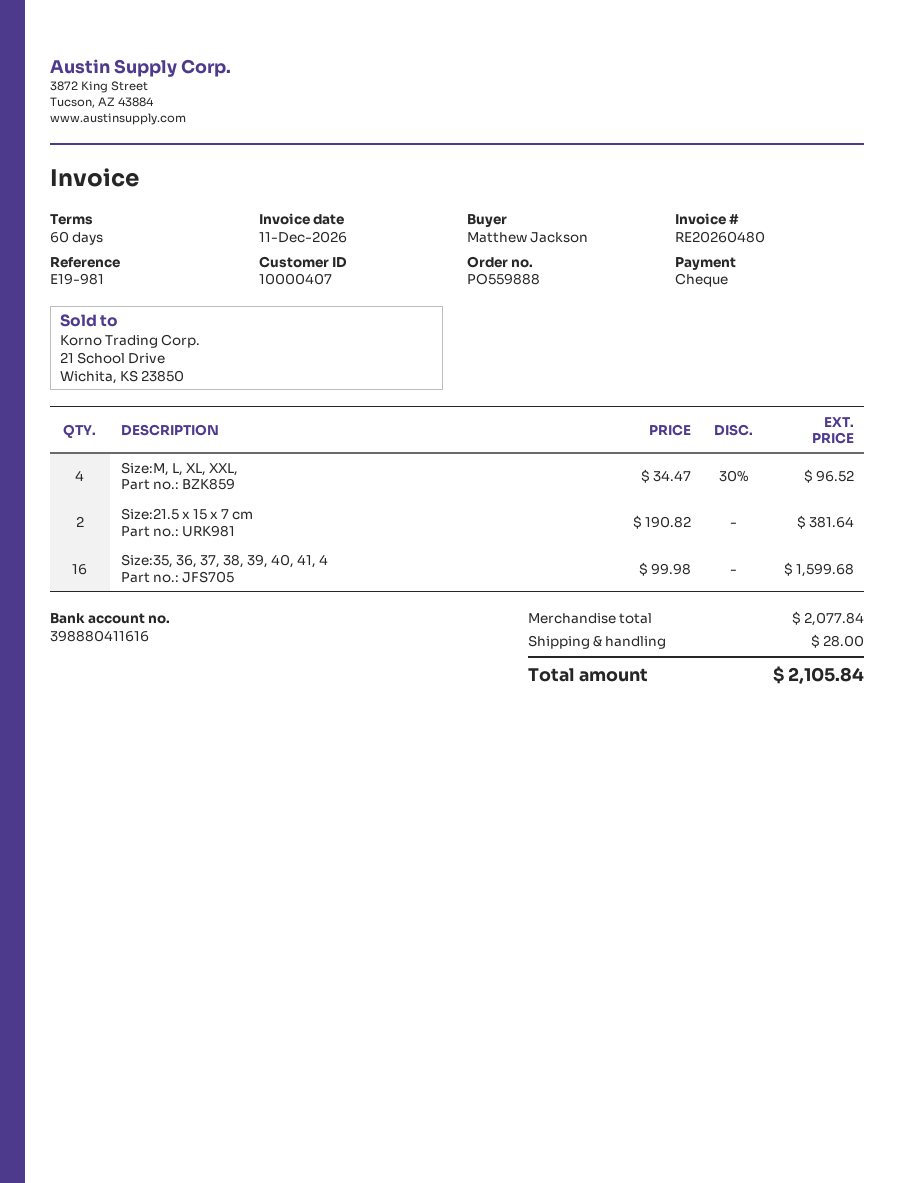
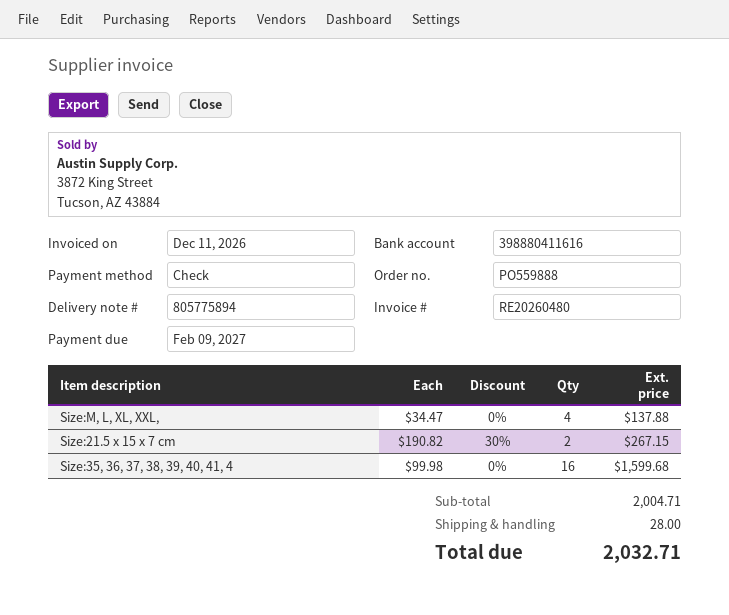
Size:M, L, XL, XXL,: 4 x 34.47 - 30% = 96.52 -> 4 x 34.47 = 137.88
Size:21.5 x 15 x 7 cm: 2 x 190.82 = 381.64 -> 2 x 190.82 - 30% = 267.15
subtotal: 2077.84 -> 2004.71
total: 2105.84 -> 2032.71

